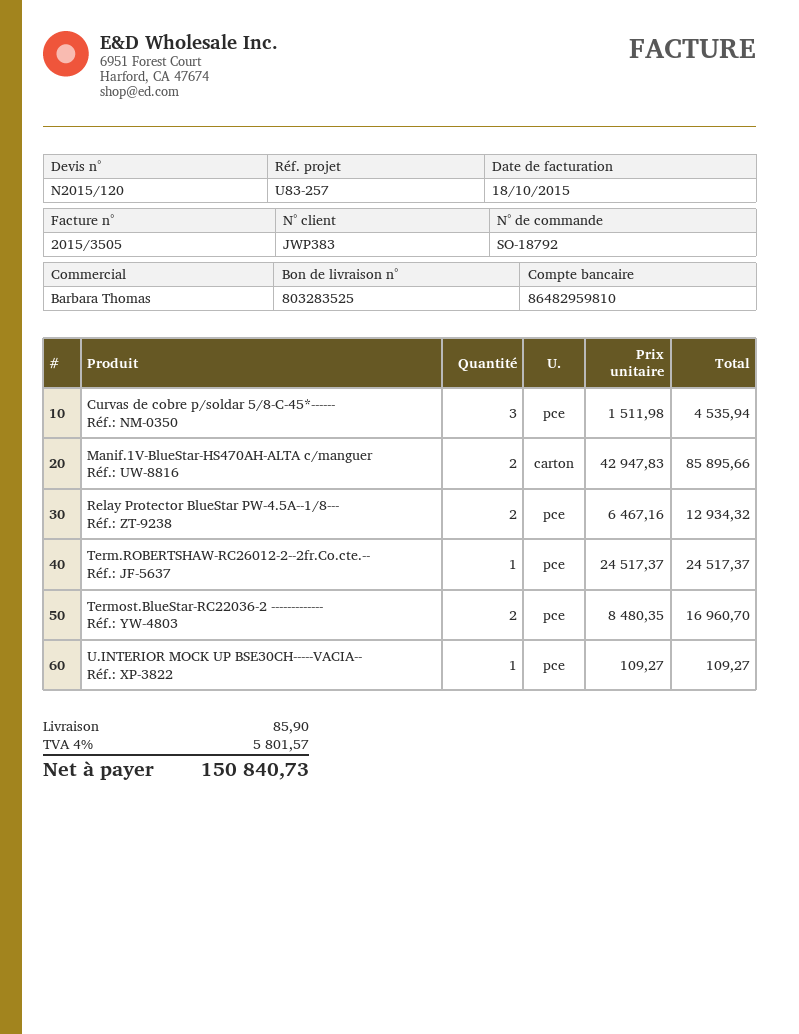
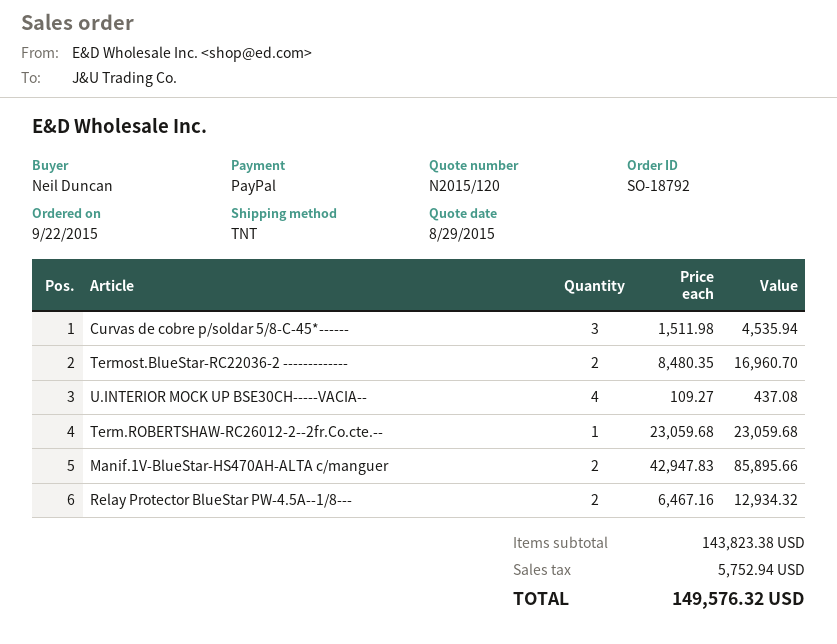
Term.ROBERTSHAW-RC26012-2--2fr.Co.cte.--: 1 x 24517.37 = 24517.37 -> 1 x 23059.68 = 23059.68
U.INTERIOR MOCK UP BSE30CH-----VACIA--: 1 x 109.27 = 109.27 -> 4 x 109.27 = 437.08
shipping: 85.90 -> none
tax: 5801.57 -> 5752.94
total: 150840.73 -> 149576.32

